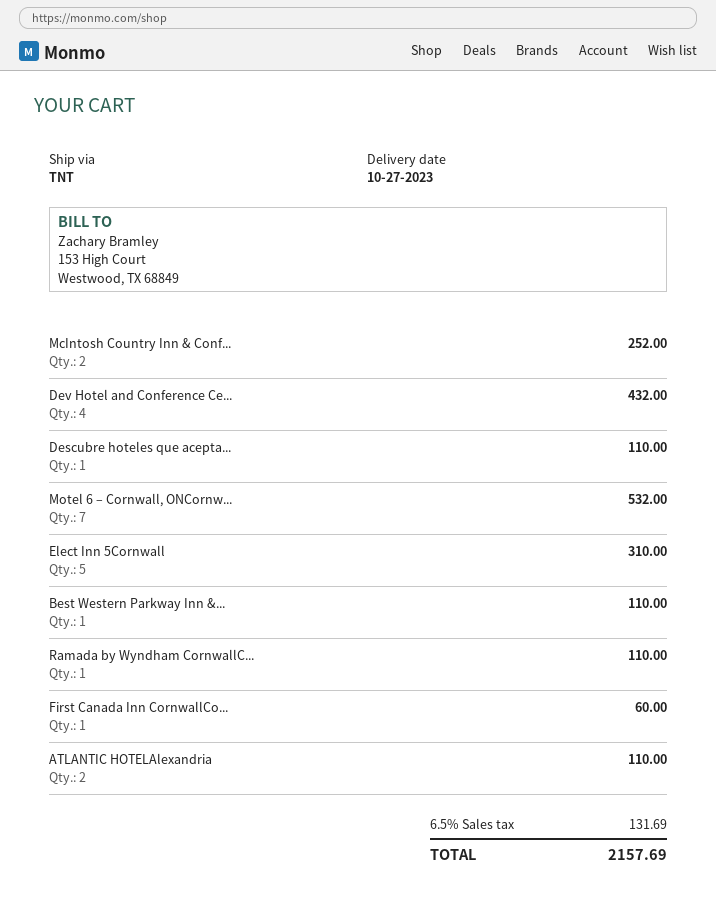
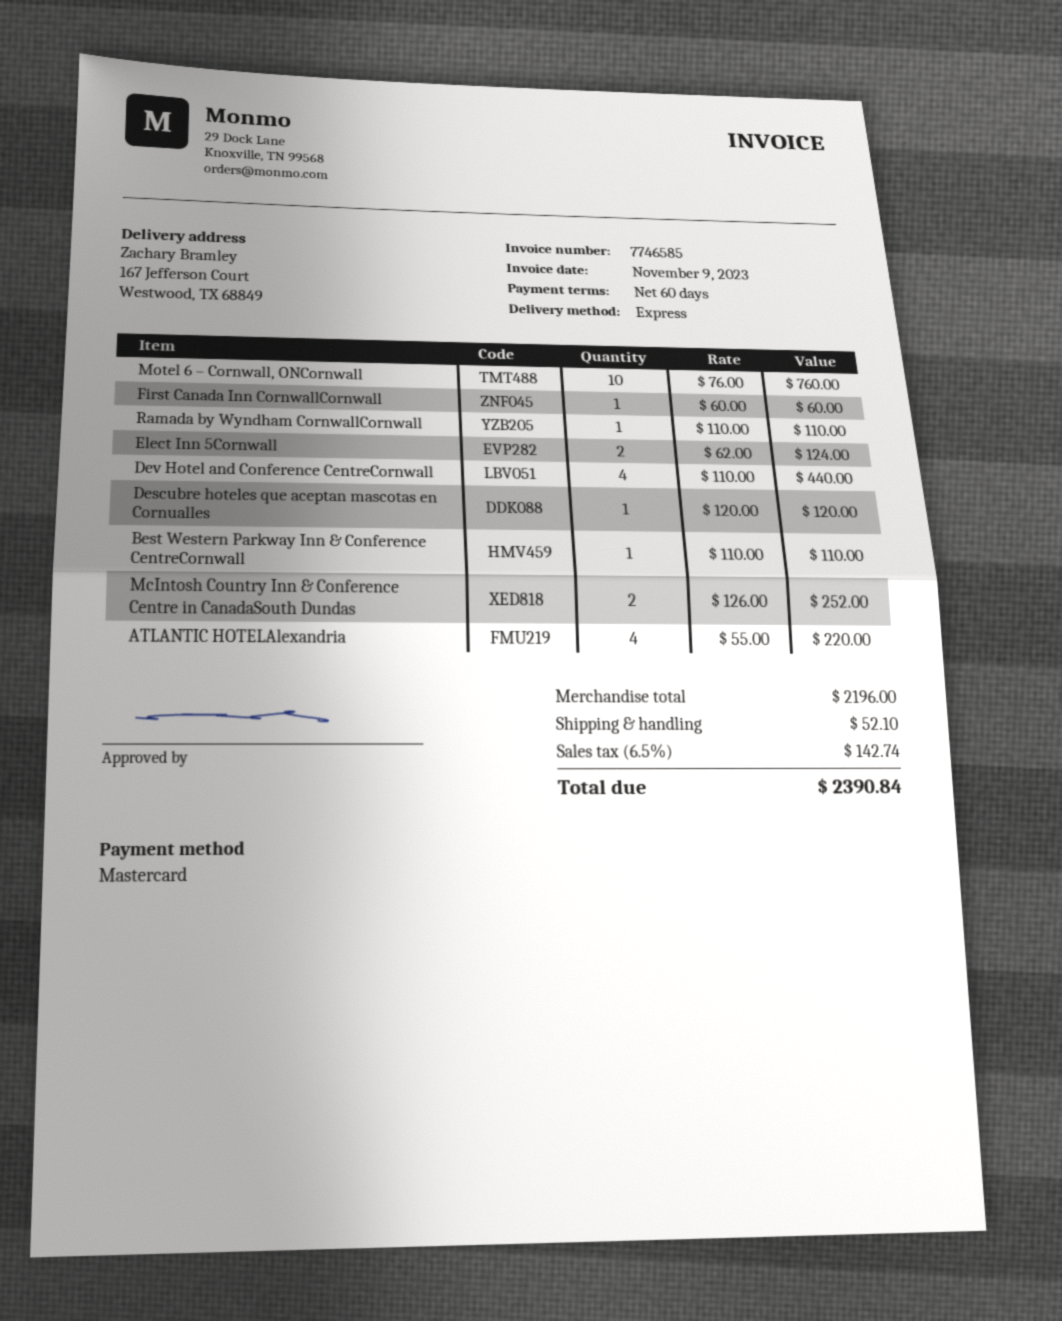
shipping method: TNT -> express
Dev Hotel and Conference Ce...: 4 for 432.00 -> 4 for 440.00
Descubre hoteles que acepta...: 1 for 110.00 -> 1 for 120.00
Motel 6 – Cornwall, ONCornw...: 7 for 532.00 -> 10 for 760.00
Elect Inn 5Cornwall: 5 for 310.00 -> 2 for 124.00
ATLANTIC HOTELAlexandria: 2 for 110.00 -> 4 for 220.00
shipping: none -> 52.10
tax: 6.5% = 131.69 -> 6.5% = 142.74
total: 2157.69 -> 2390.84

